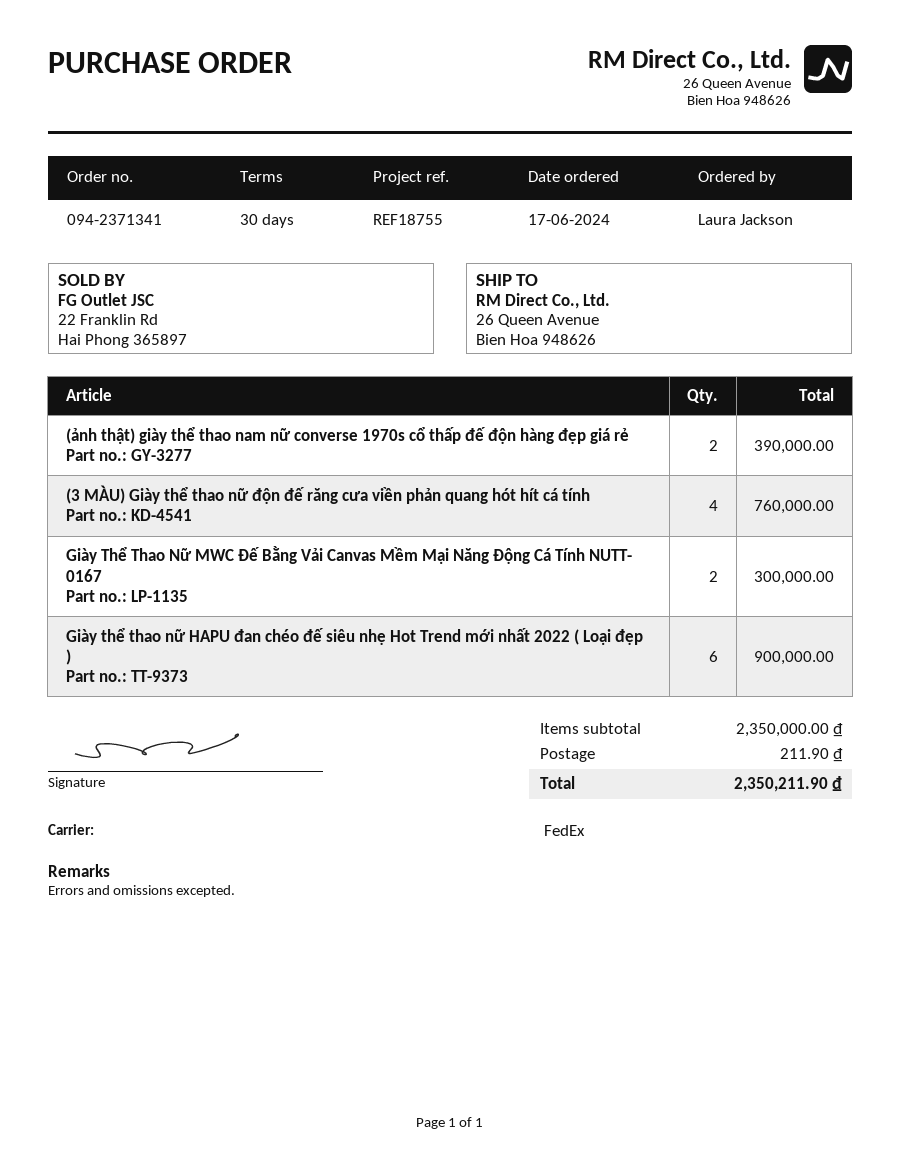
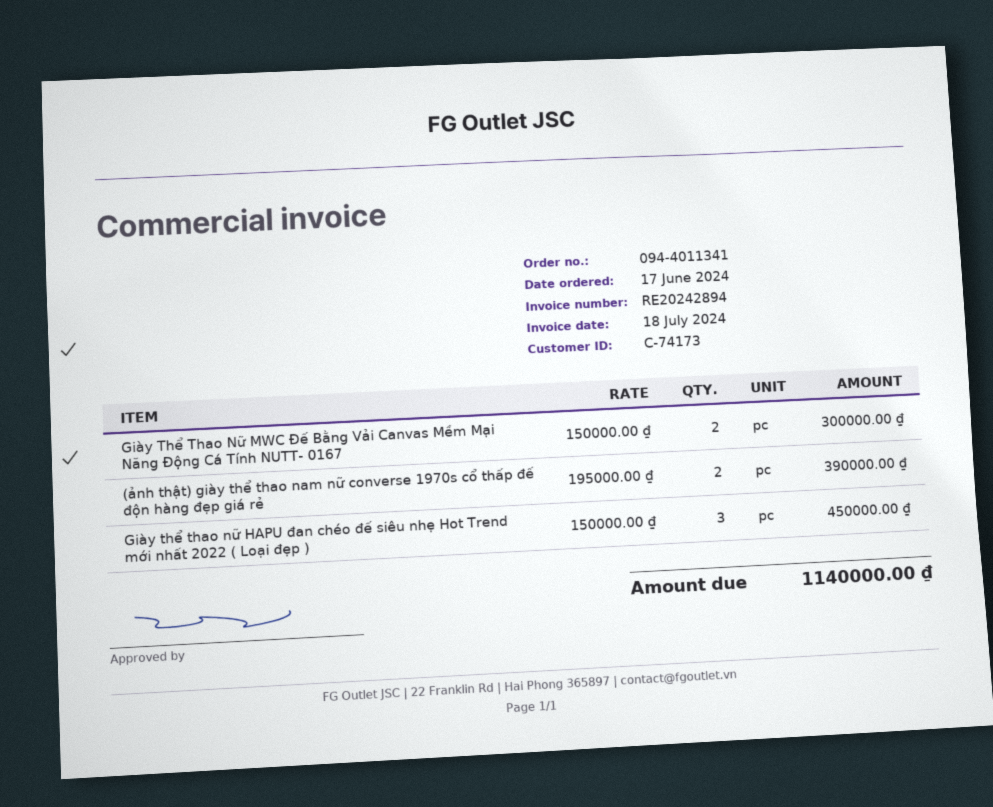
order number: 094-2371341 -> 094-4011341
(3 MÀU) Giày thể thao nữ độn đế răng cưa viền phản quang hót hít cá tính: 4 for 760000.00 -> none
Giày thể thao nữ HAPU đan chéo đế siêu nhẹ Hot Trend mới nhất 2022 ( Loại đẹp ): 6 for 900000.00 -> 3 for 450000.00
shipping: 211.90 -> none
total: 2350211.90 -> 1140000.00

